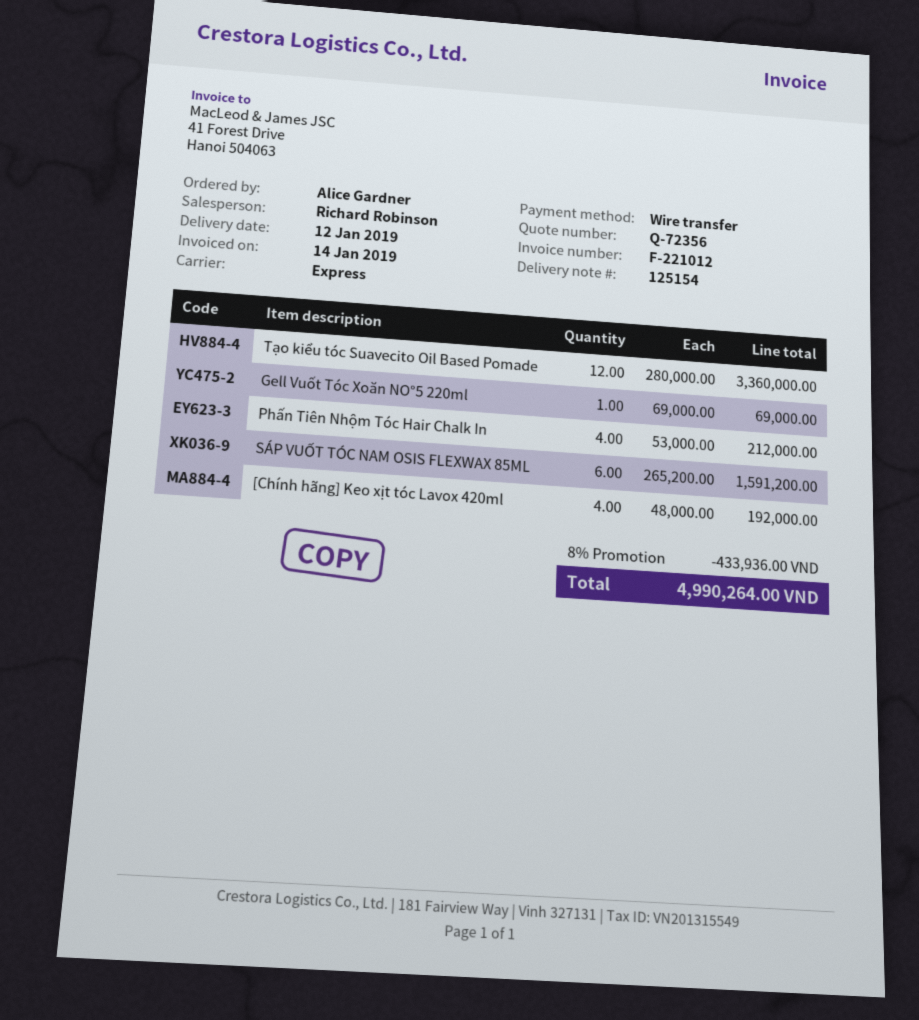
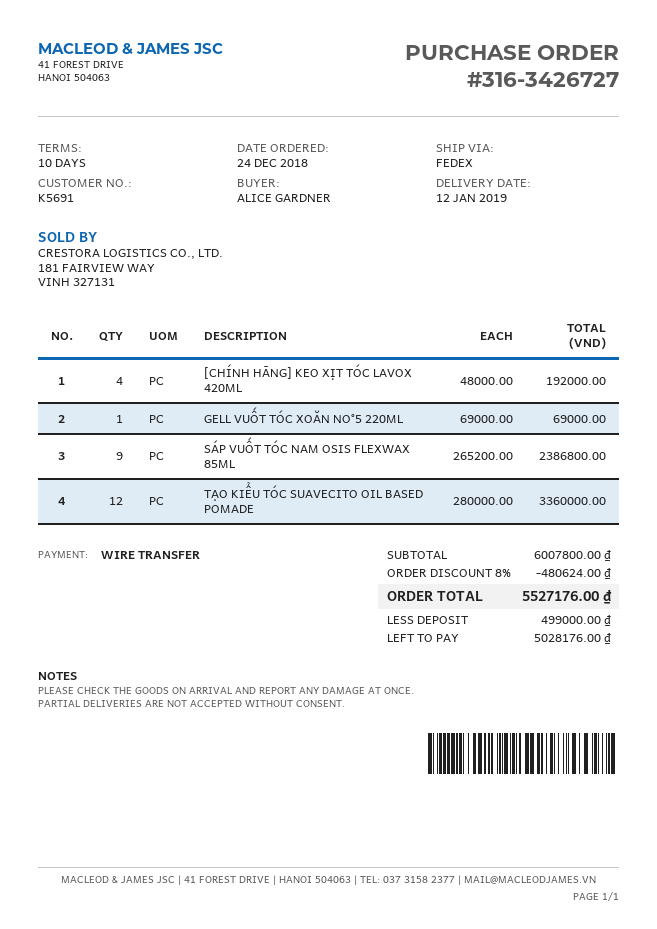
shipping method: express -> FedEx
Phấn Tiên Nhộm Tóc Hair Chalk In: 4 x 53000.00 = 212000.00 -> none
SÁP VUỐT TÓC NAM OSIS FLEXWAX 85ML: 6 x 265200.00 = 1591200.00 -> 9 x 265200.00 = 2386800.00
discount: 8% = 433936.00 -> 8% = 480624.00
total: 4990264.00 -> 5527176.00

